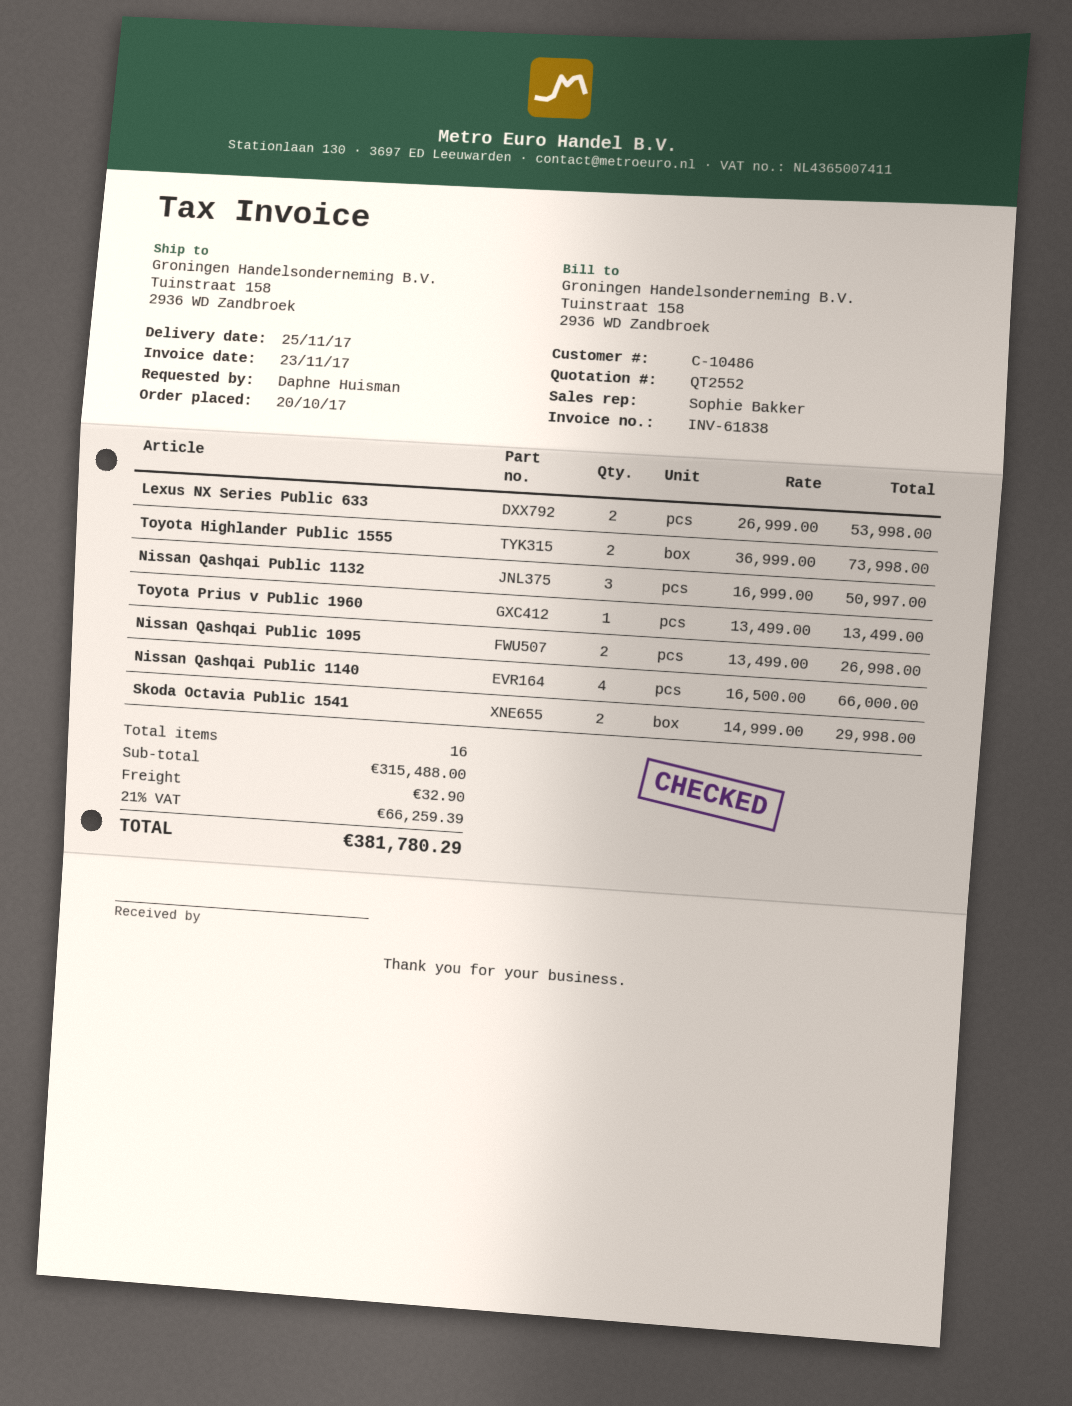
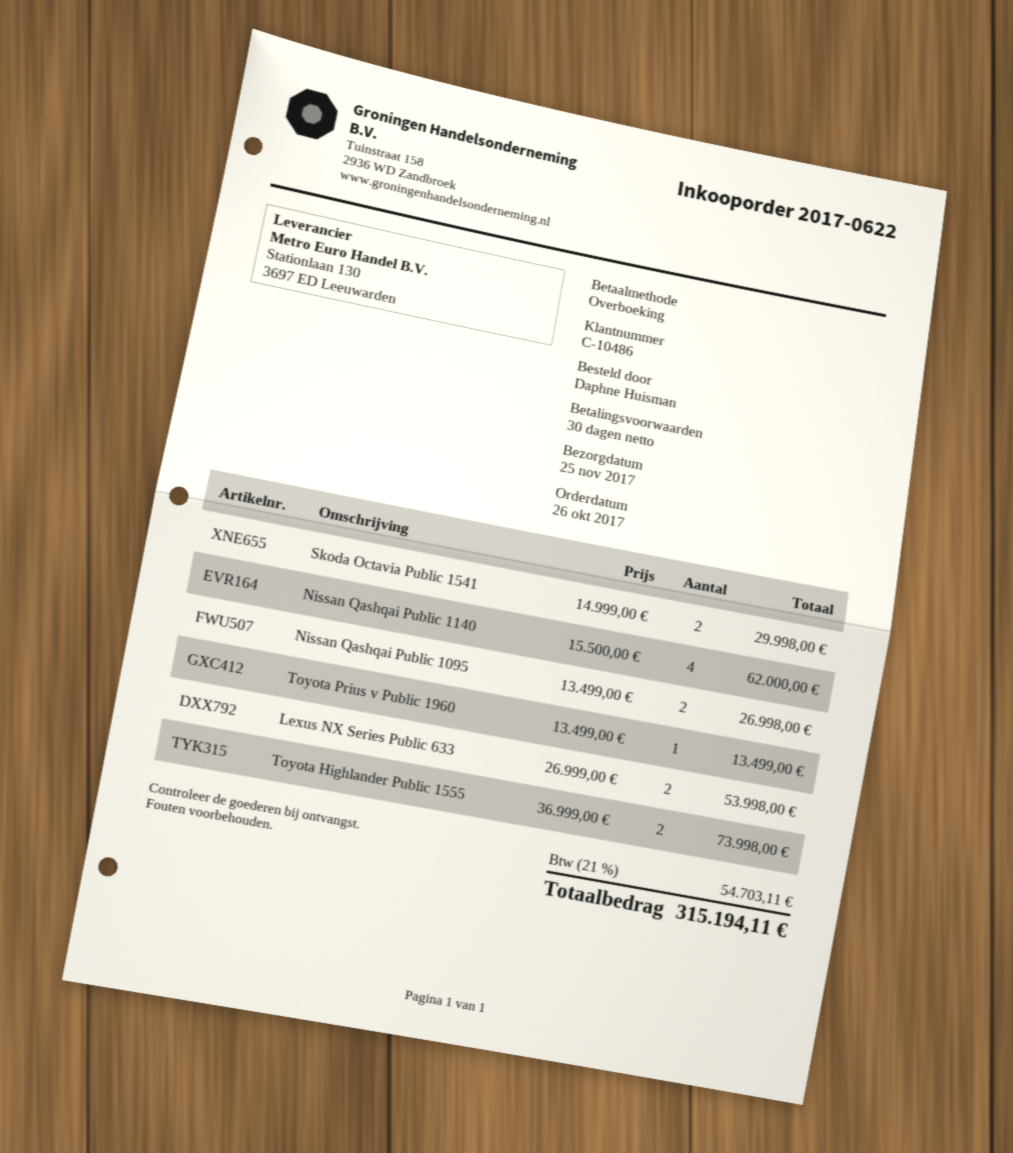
order date: 2017-10-20 -> 2017-10-26
Nissan Qashqai Public 1132: 3 x 16999.00 = 50997.00 -> none
Nissan Qashqai Public 1140: 4 x 16500.00 = 66000.00 -> 4 x 15500.00 = 62000.00
shipping: 32.90 -> none
tax: 21% = 66259.39 -> 21% = 54703.11
total: 381780.29 -> 315194.11

